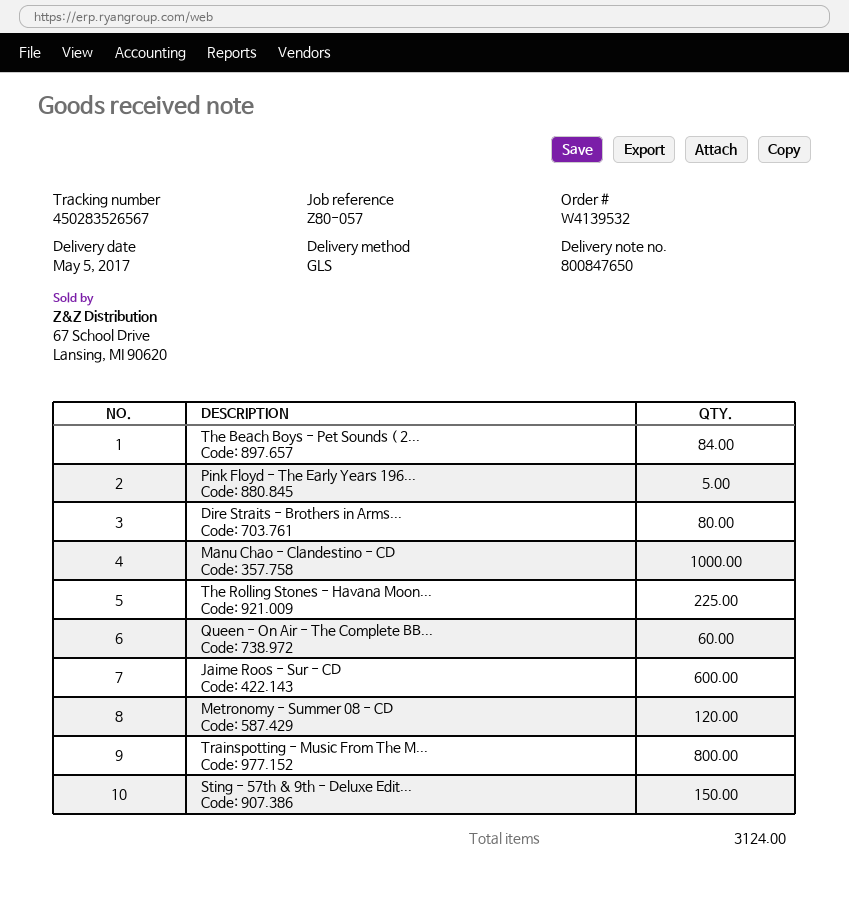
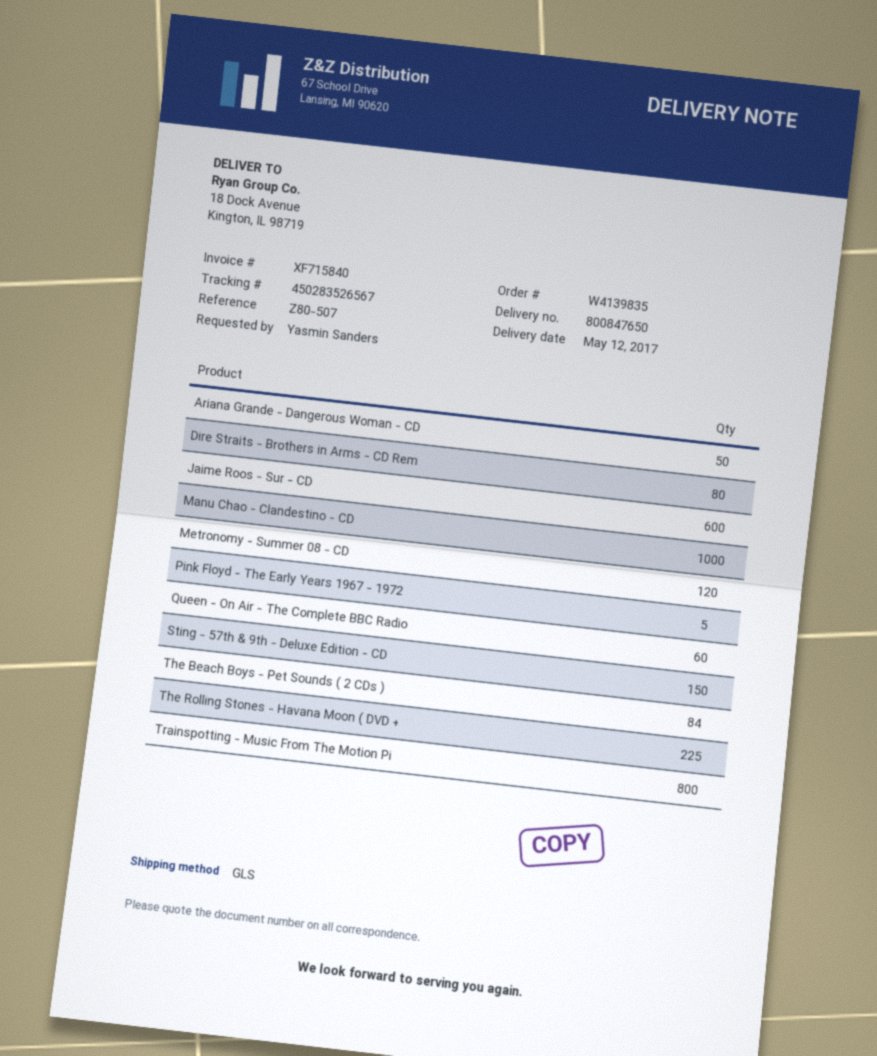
order number: W4139532 -> W4139835
delivery date: 2017-05-05 -> 2017-05-12
reference: Z80-057 -> Z80-507
Ariana Grande - Dangerous Woman - CD: none -> 50

